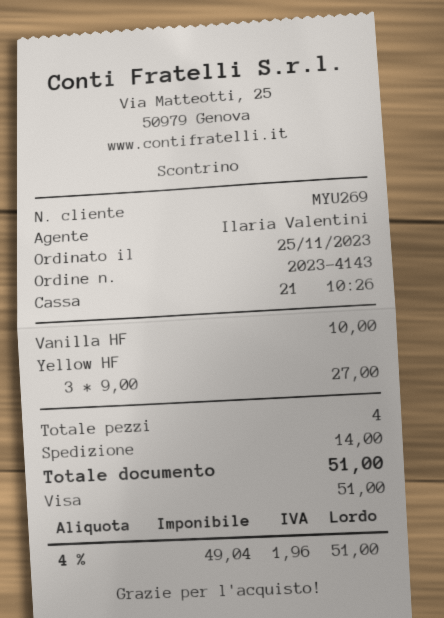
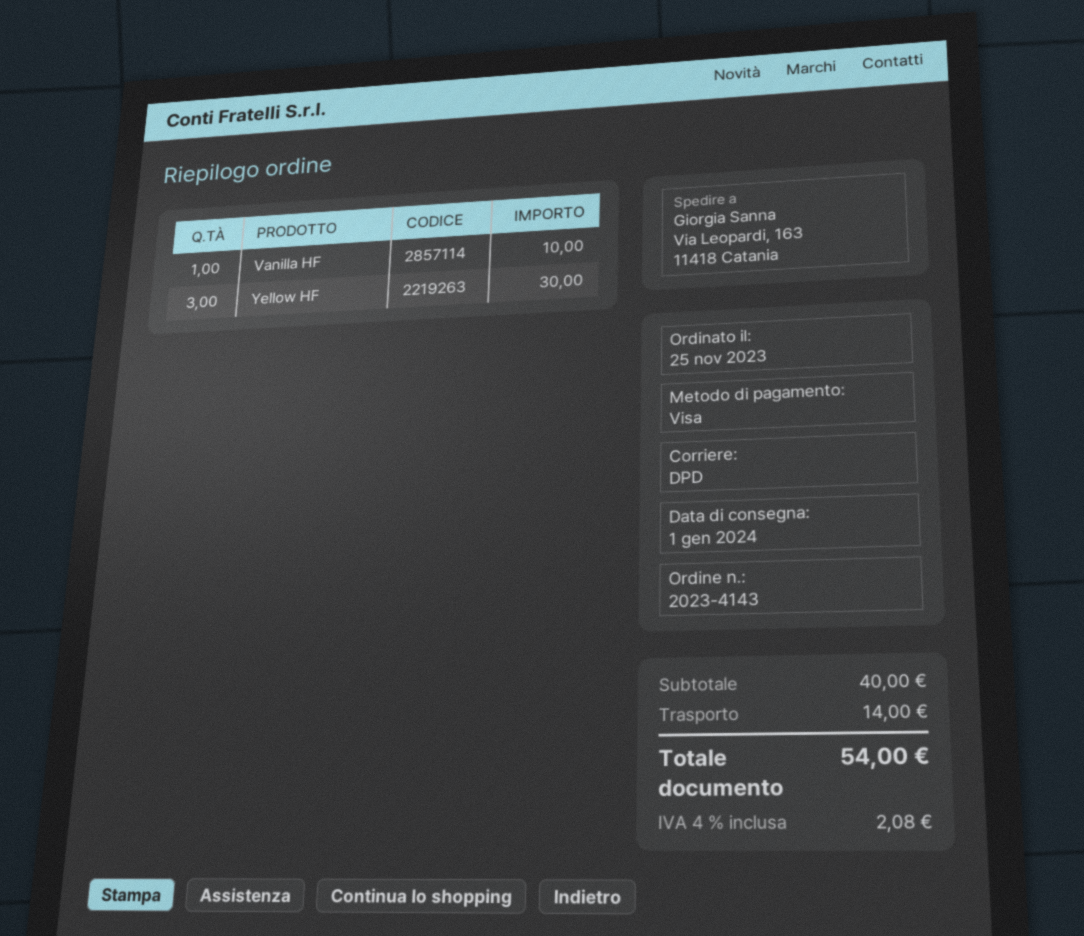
Yellow HF: 3 for 27.00 -> 3 for 30.00
tax: 4% = 1.96 -> 4% = 2.08
total: 51.00 -> 54.00

